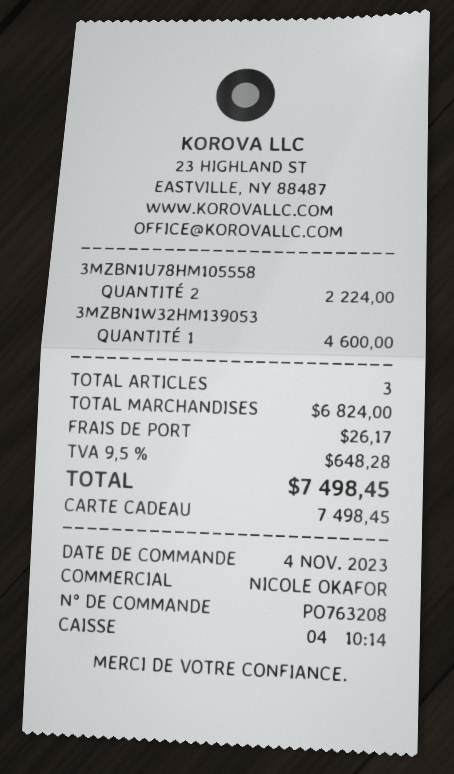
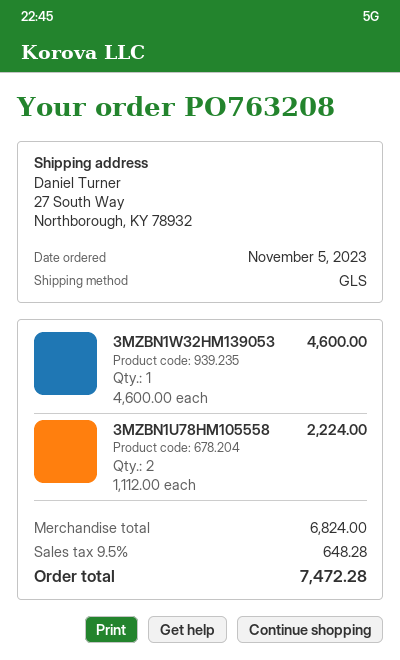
order date: 2023-11-04 -> 2023-11-05
shipping: 26.17 -> none
total: 7498.45 -> 7472.28

